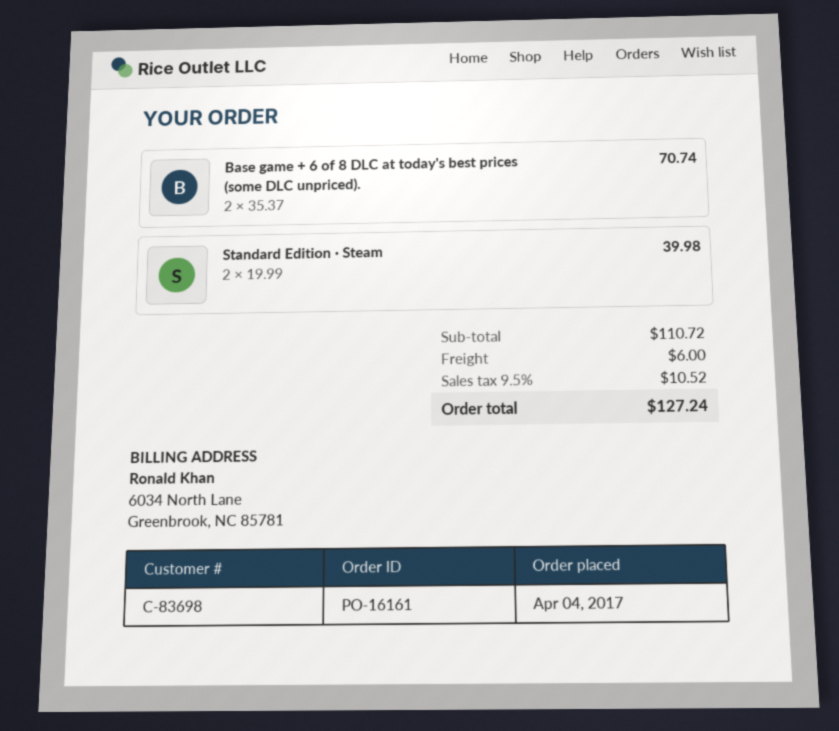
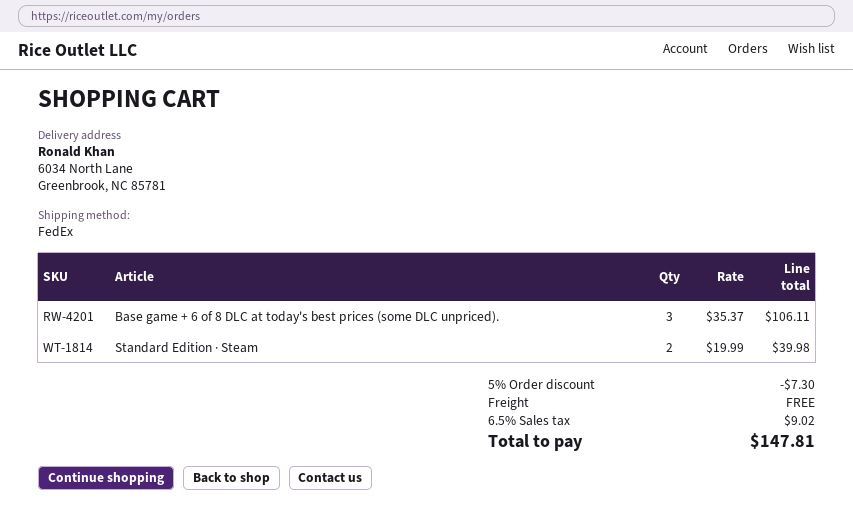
Base game + 6 of 8 DLC at today's best prices (some DLC unpriced).: 2 x 35.37 = 70.74 -> 3 x 35.37 = 106.11
discount: none -> 5% = 7.30
shipping: 6.00 -> 0.00
tax: 9.5% = 10.52 -> 6.5% = 9.02
total: 127.24 -> 147.81

